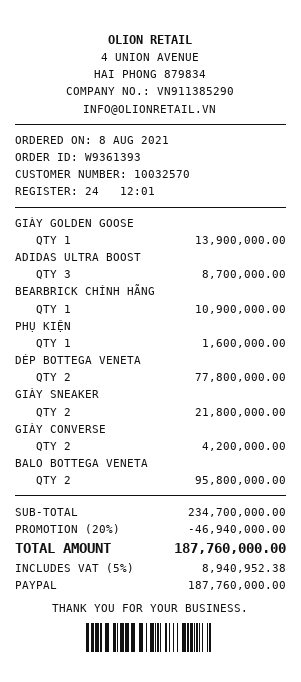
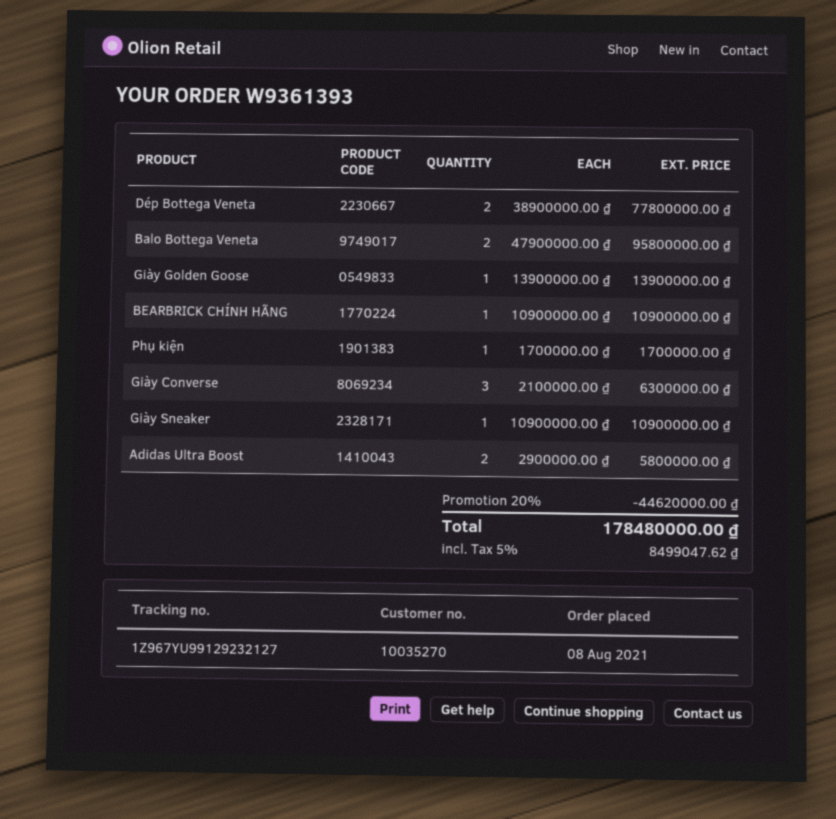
customer number: 10032570 -> 10035270
ADIDAS ULTRA BOOST: 3 for 8700000.00 -> 2 for 5800000.00
PHỤ KIỆN: 1 for 1600000.00 -> 1 for 1700000.00
GIÀY SNEAKER: 2 for 21800000.00 -> 1 for 10900000.00
GIÀY CONVERSE: 2 for 4200000.00 -> 3 for 6300000.00
discount: 20% = 46940000.00 -> 20% = 44620000.00
tax: 5% = 8940952.38 -> 5% = 8499047.62
total: 187760000.00 -> 178480000.00

